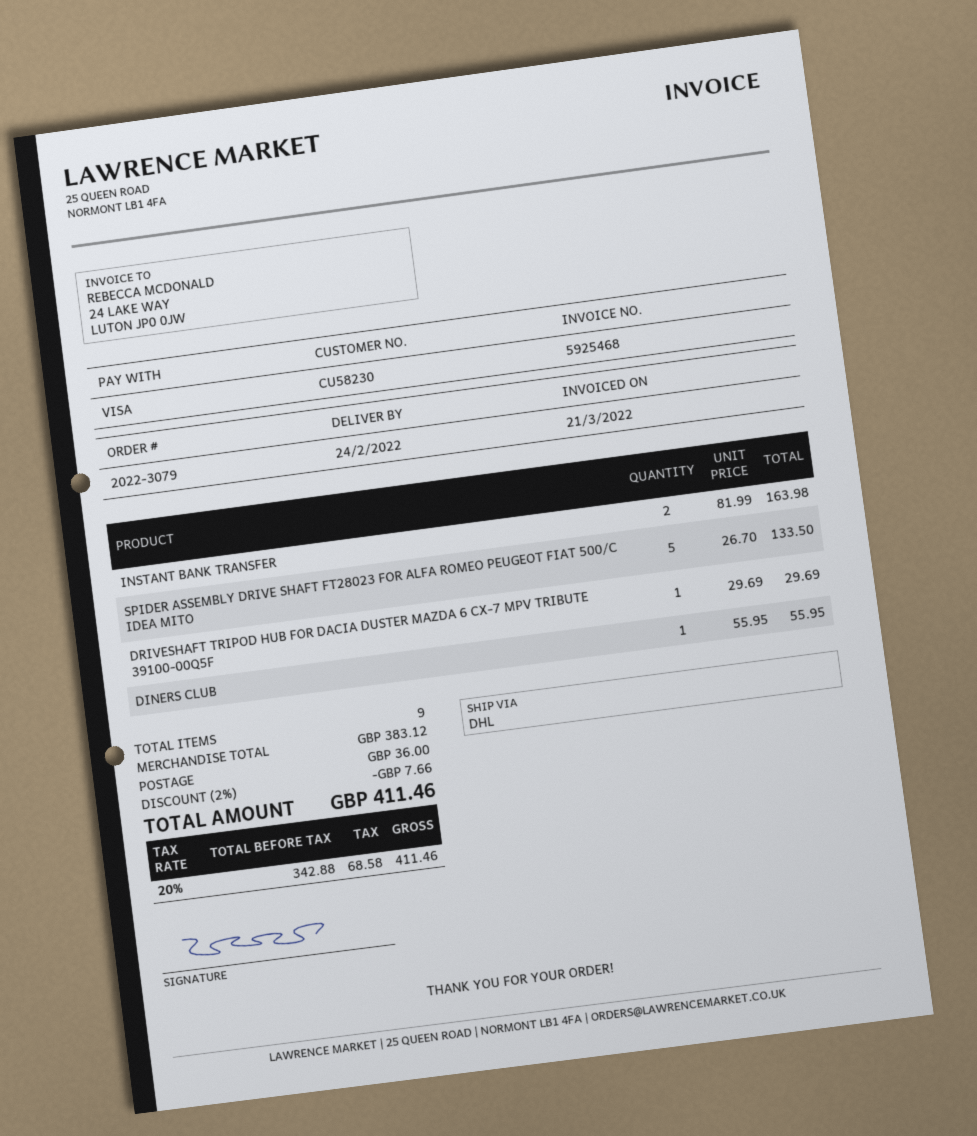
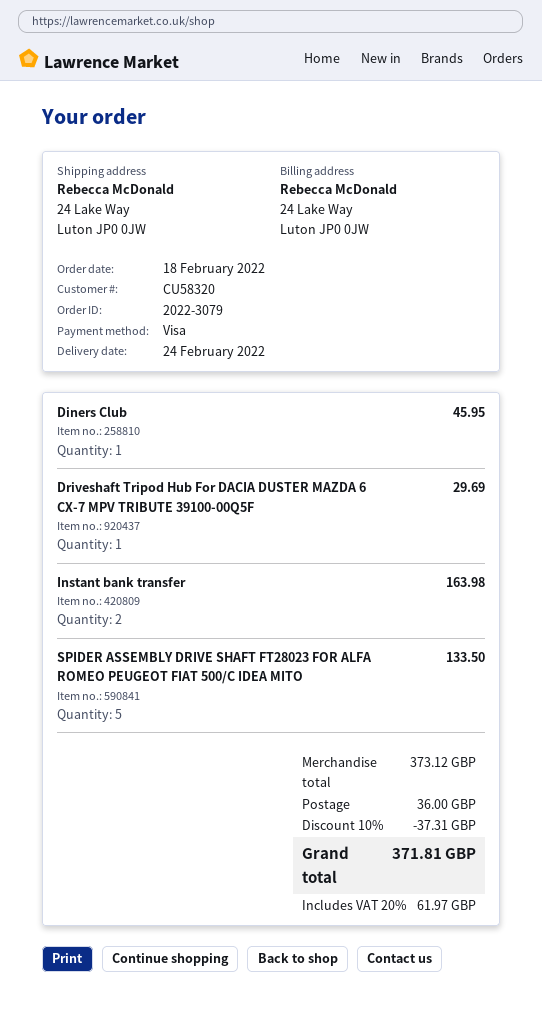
customer number: CU58230 -> CU58320
DINERS CLUB: 1 for 55.95 -> 1 for 45.95
subtotal: 383.12 -> 373.12
discount: 2% = 7.66 -> 10% = 37.31
tax: 20% = 68.58 -> 20% = 61.97
total: 411.46 -> 371.81

